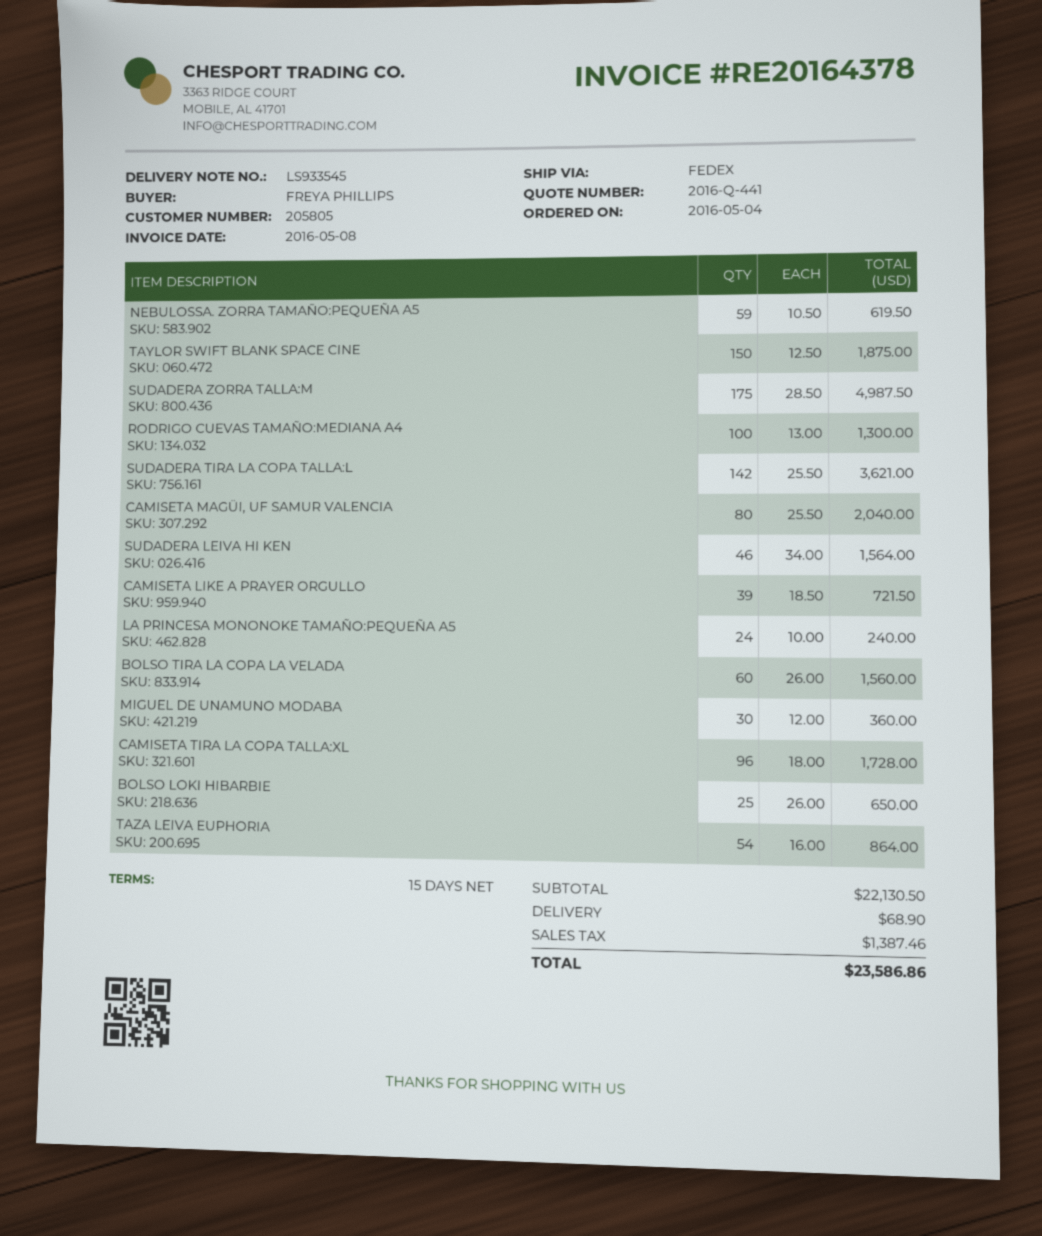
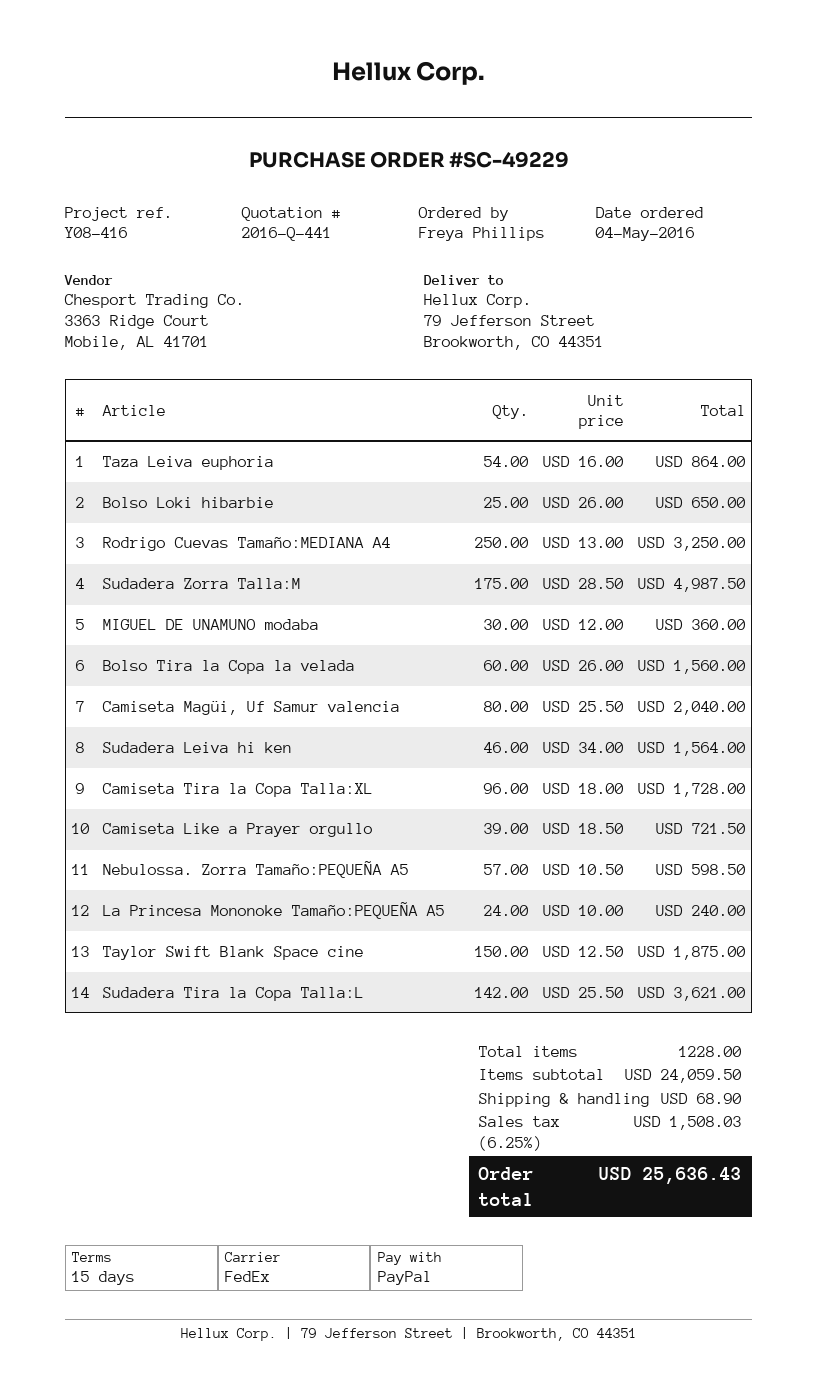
NEBULOSSA. ZORRA TAMAÑO:PEQUEÑA A5: 59 x 10.50 = 619.50 -> 57 x 10.50 = 598.50
RODRIGO CUEVAS TAMAÑO:MEDIANA A4: 100 x 13.00 = 1300.00 -> 250 x 13.00 = 3250.00
subtotal: 22130.50 -> 24059.50
tax: 1387.46 -> 1508.03
total: 23586.86 -> 25636.43

